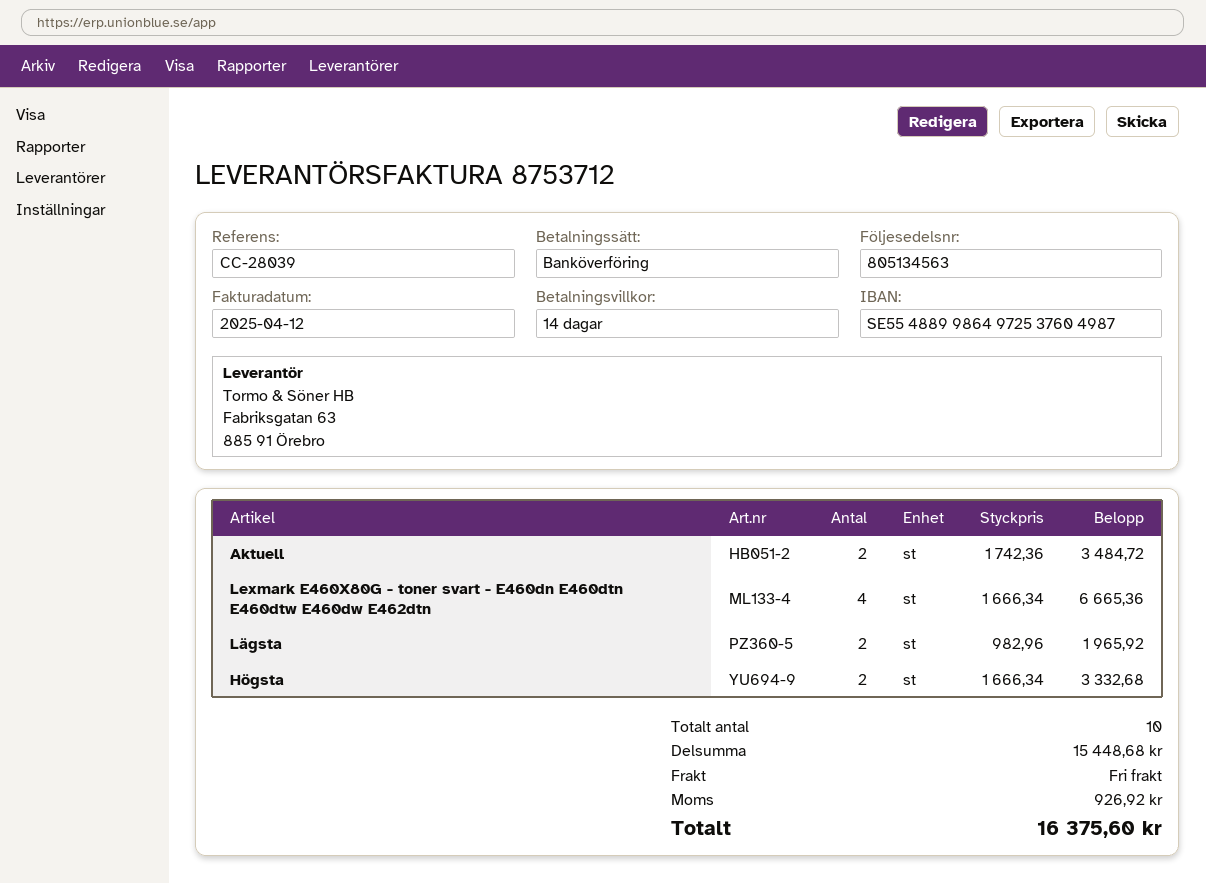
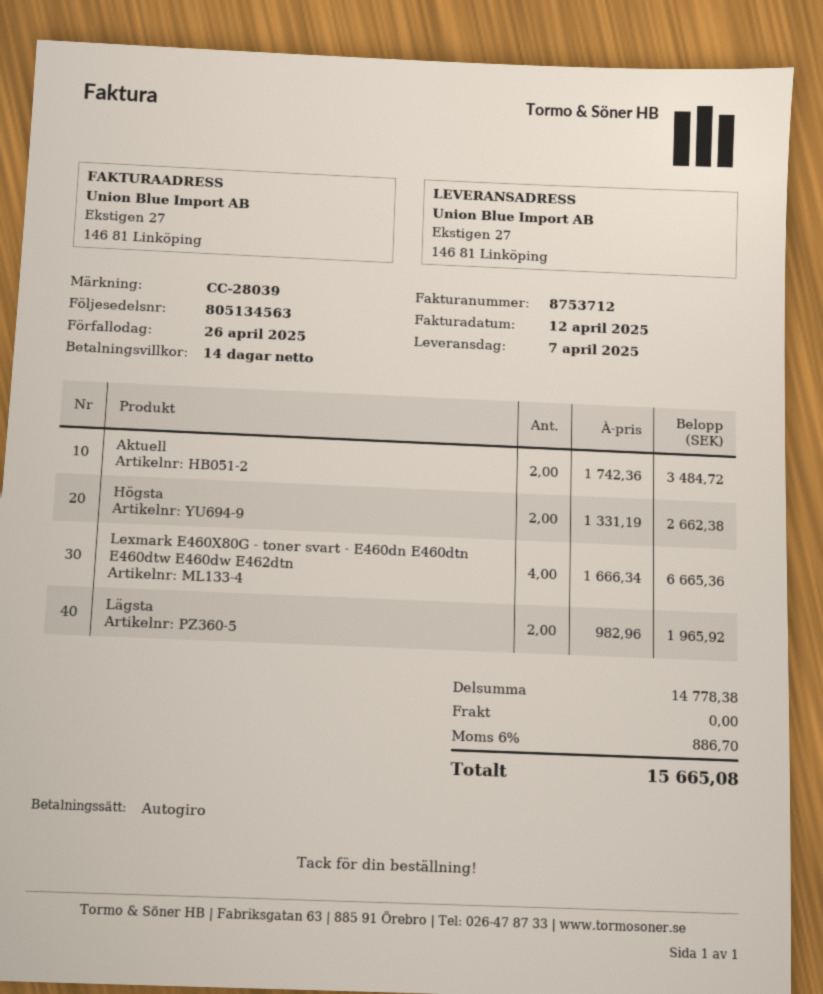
payment method: bank transfer -> direct debit
Högsta: 2 x 1666.34 = 3332.68 -> 2 x 1331.19 = 2662.38
subtotal: 15448.68 -> 14778.38
tax: 926.92 -> 886.70
total: 16375.60 -> 15665.08

